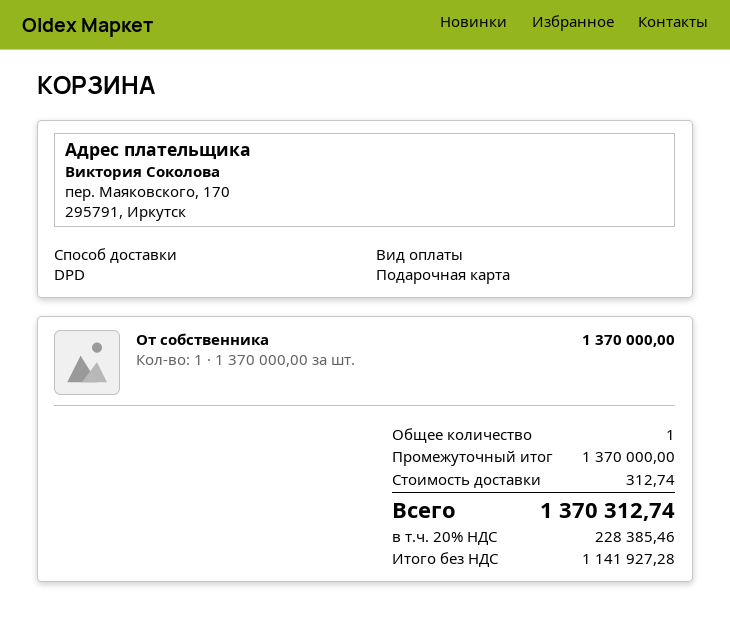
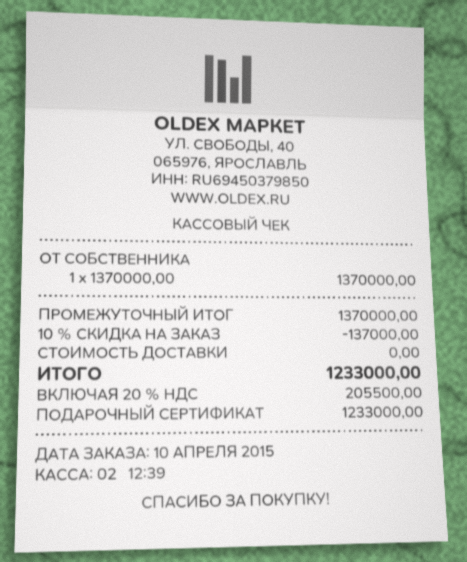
discount: none -> 10% = 137000.00
shipping: 312.74 -> 0.00
tax: 20% = 228385.46 -> 20% = 205500.00
total: 1370312.74 -> 1233000.00

